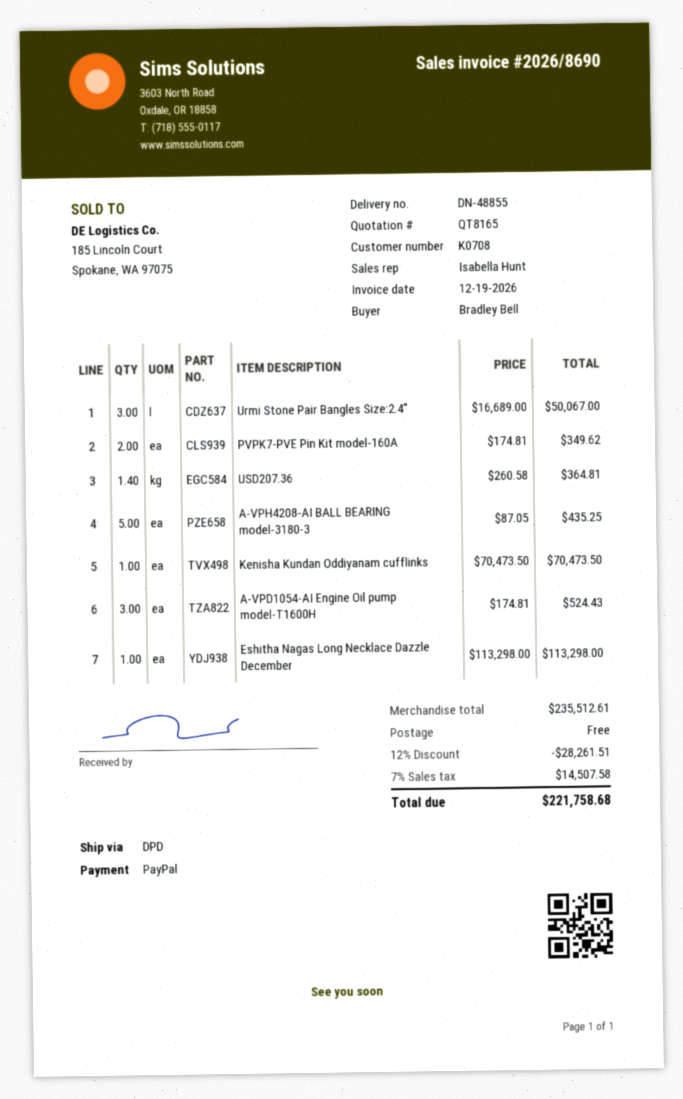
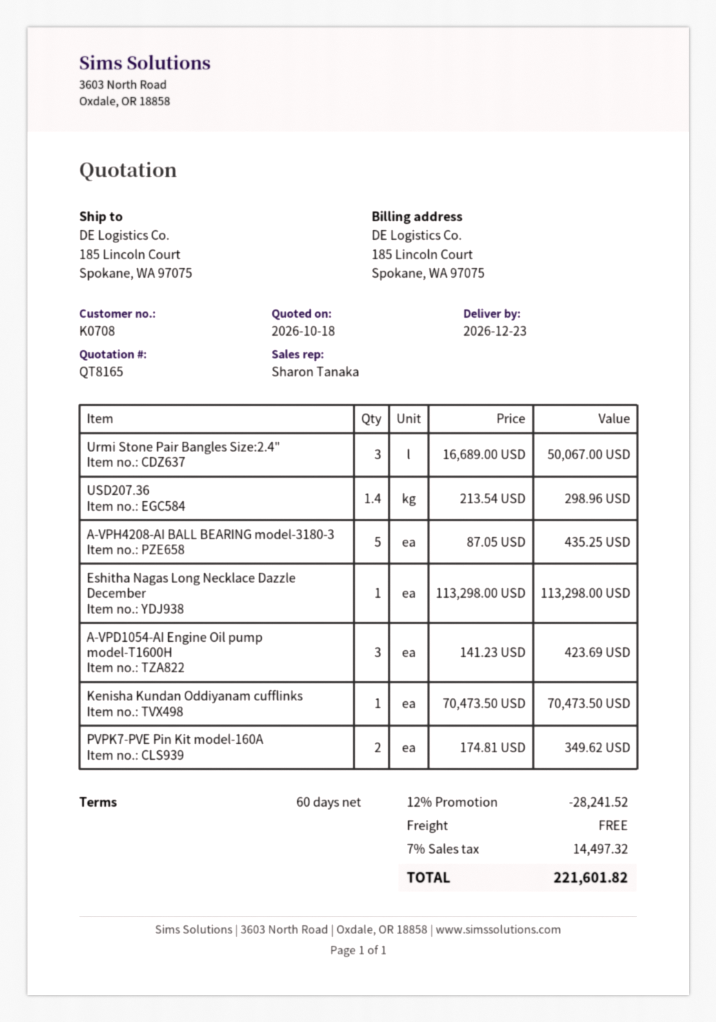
sales rep: Isabella Hunt -> Sharon Tanaka
USD207.36: 1.4 x 260.58 = 364.81 -> 1.4 x 213.54 = 298.96
A-VPD1054-AI Engine Oil pump model-T1600H: 3 x 174.81 = 524.43 -> 3 x 141.23 = 423.69
discount: 12% = 28261.51 -> 12% = 28241.52
tax: 7% = 14507.58 -> 7% = 14497.32
total: 221758.68 -> 221601.82

